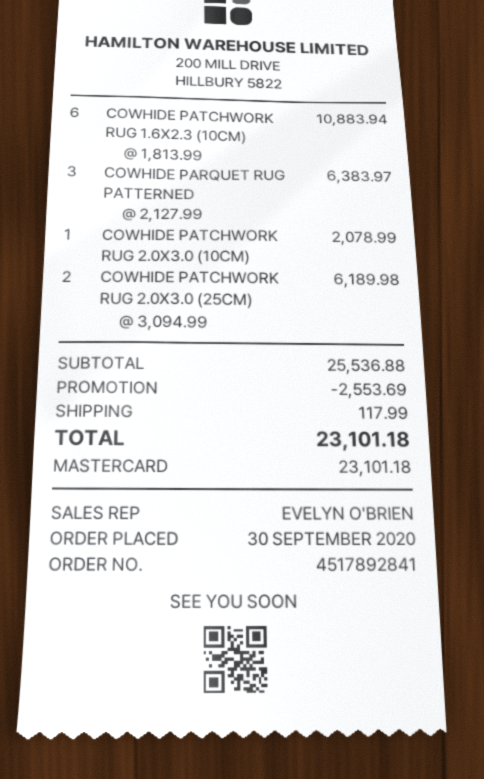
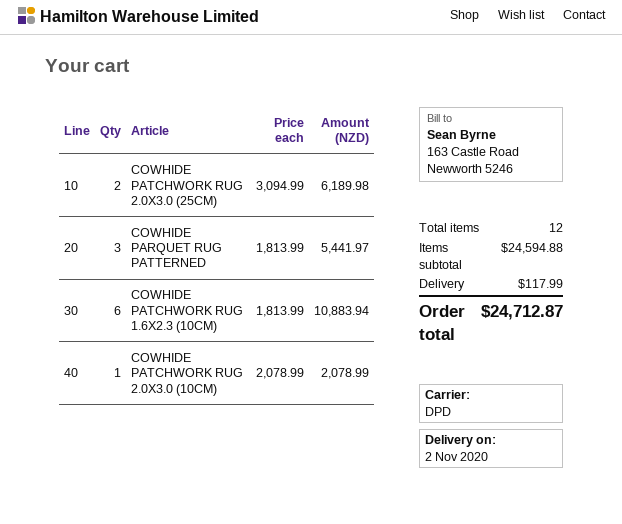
COWHIDE PARQUET RUG PATTERNED: 3 x 2127.99 = 6383.97 -> 3 x 1813.99 = 5441.97
subtotal: 25536.88 -> 24594.88
discount: 2553.69 -> none
total: 23101.18 -> 24712.87

